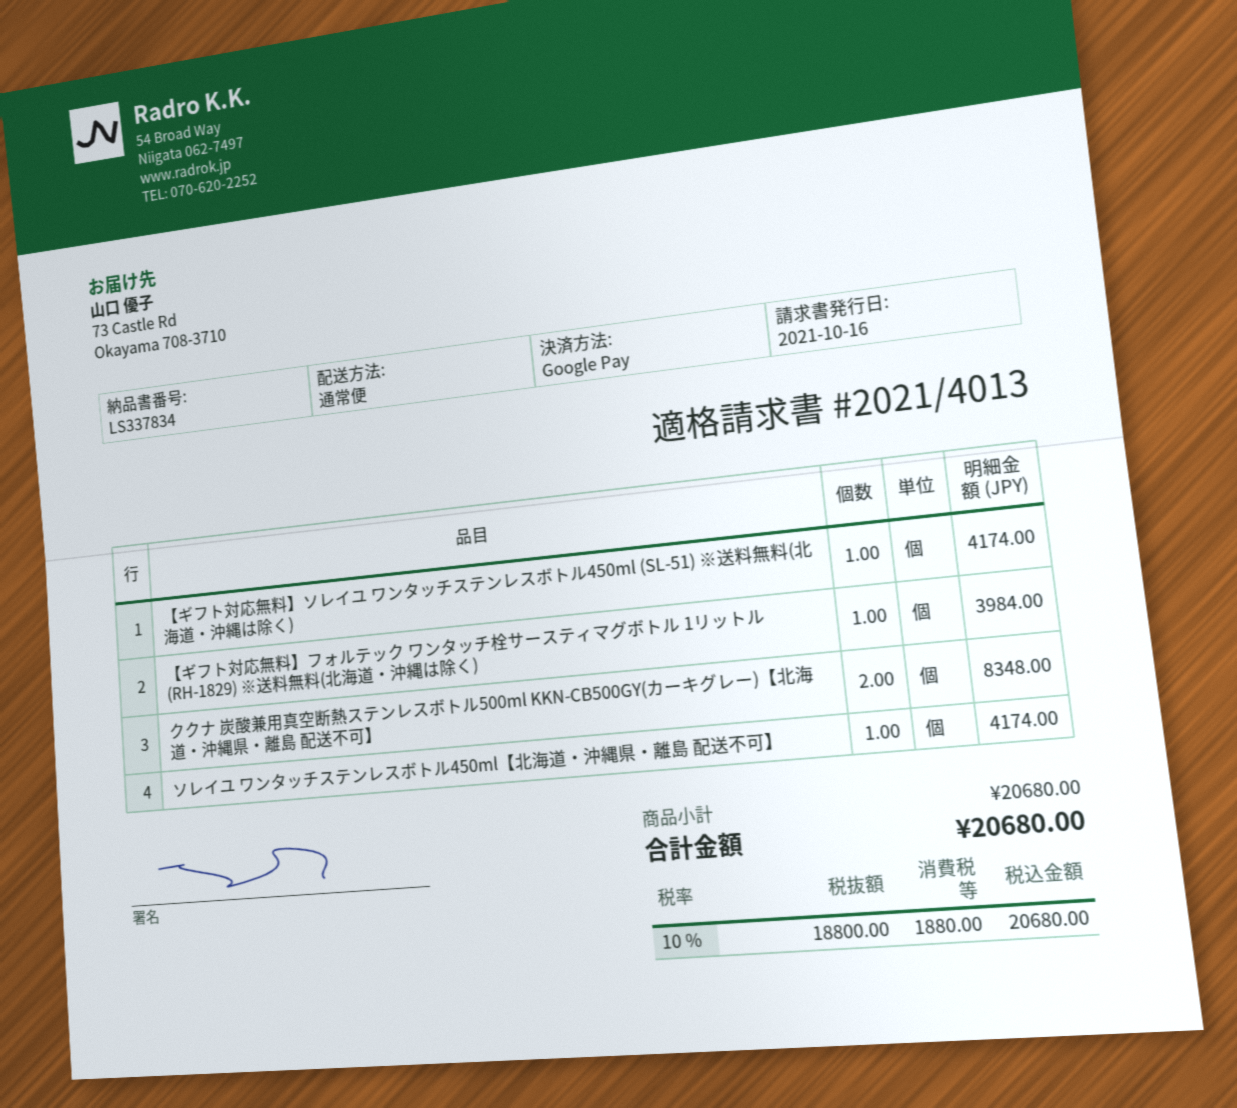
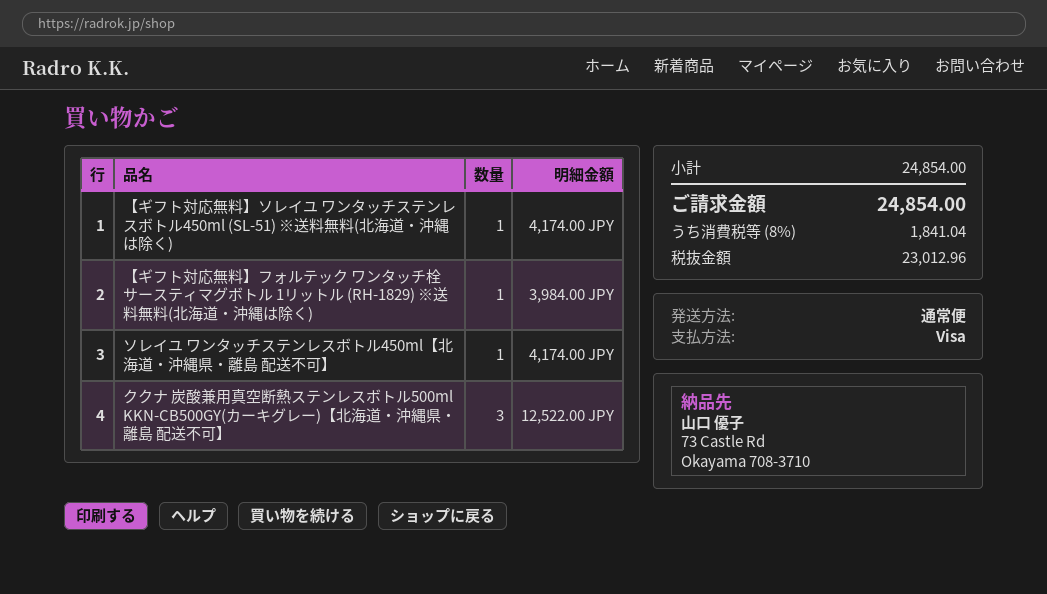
payment method: Google Pay -> Visa
ククナ 炭酸兼用真空断熱ステンレスボトル500ml KKN-CB500GY(カーキグレー)【北海道・沖縄県・離島 配送不可】: 2 for 8348.00 -> 3 for 12522.00
subtotal: 20680.00 -> 24854.00
net: 18800.00 -> 23012.96
tax: 10% = 1880.00 -> 8% = 1841.04
total: 20680.00 -> 24854.00

